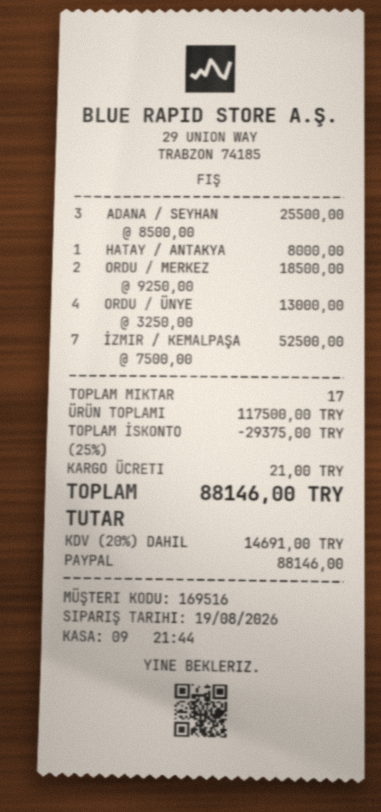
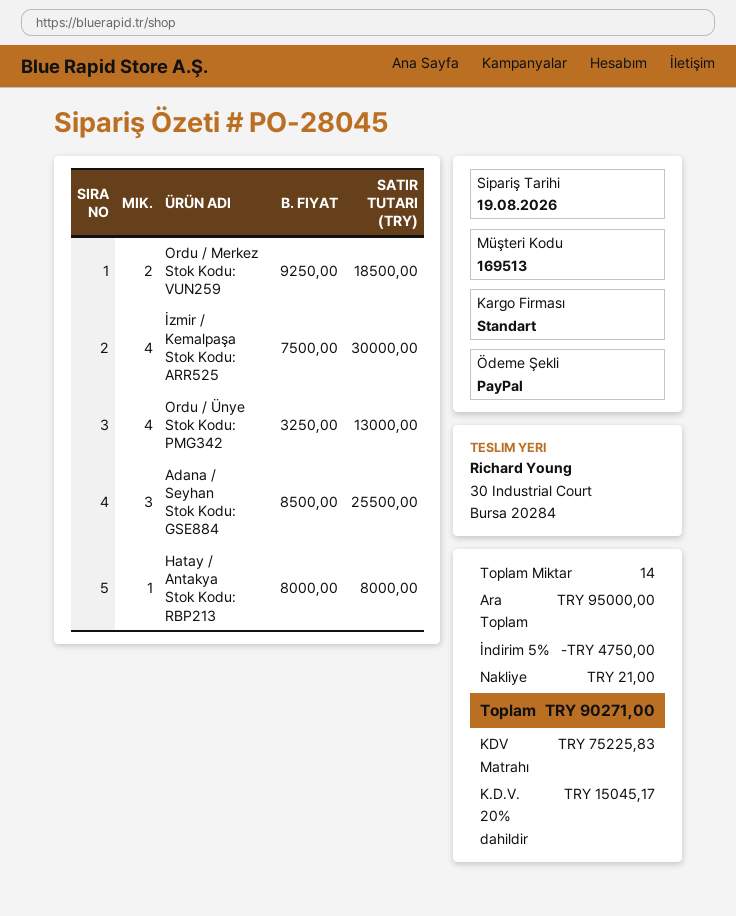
customer number: 169516 -> 169513
İZMIR / KEMALPAŞA: 7 x 7500.00 = 52500.00 -> 4 x 7500.00 = 30000.00
total quantity: 17 -> 14
subtotal: 117500.00 -> 95000.00
discount: 25% = 29375.00 -> 5% = 4750.00
tax: 20% = 14691.00 -> 20% = 15045.17
total: 88146.00 -> 90271.00

